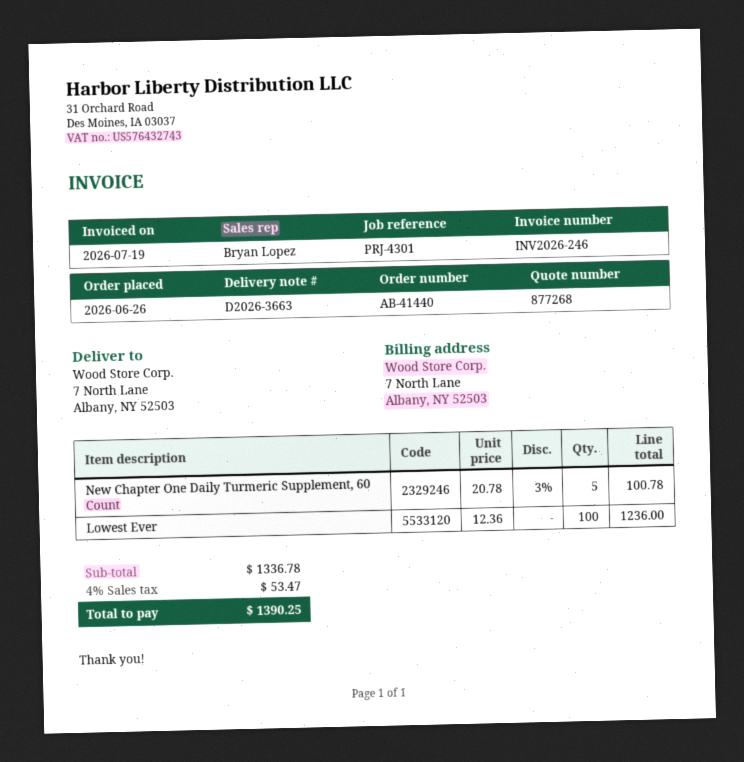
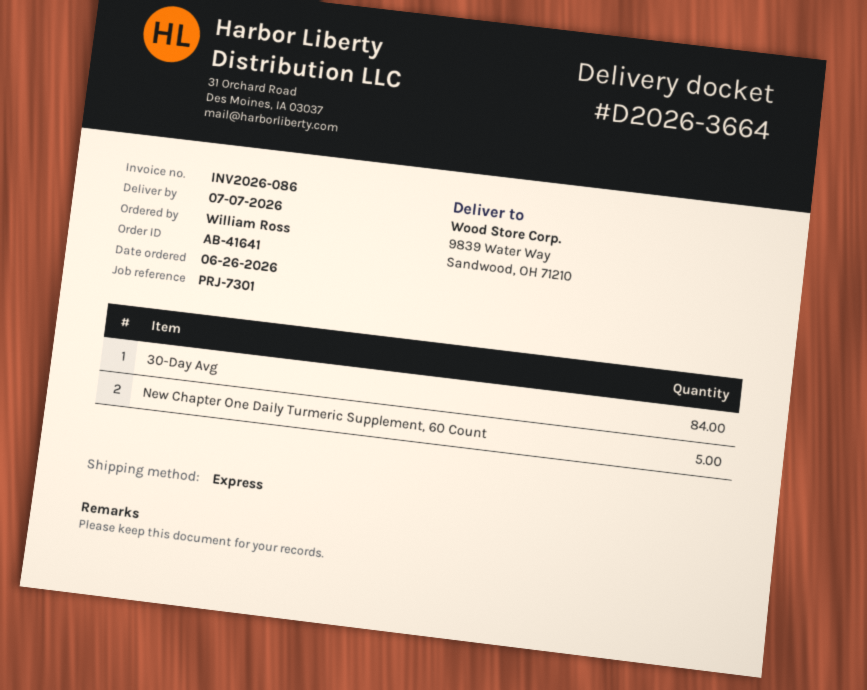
order number: AB-41440 -> AB-41641
delivery note number: D2026-3663 -> D2026-3664
invoice number: INV2026-246 -> INV2026-086
reference: PRJ-4301 -> PRJ-7301
ship to: 7 North Lane, Albany, NY 52503 -> 9839 Water Way, Sandwood, OH 71210
Lowest Ever: 100 -> none
30-Day Avg: none -> 84

